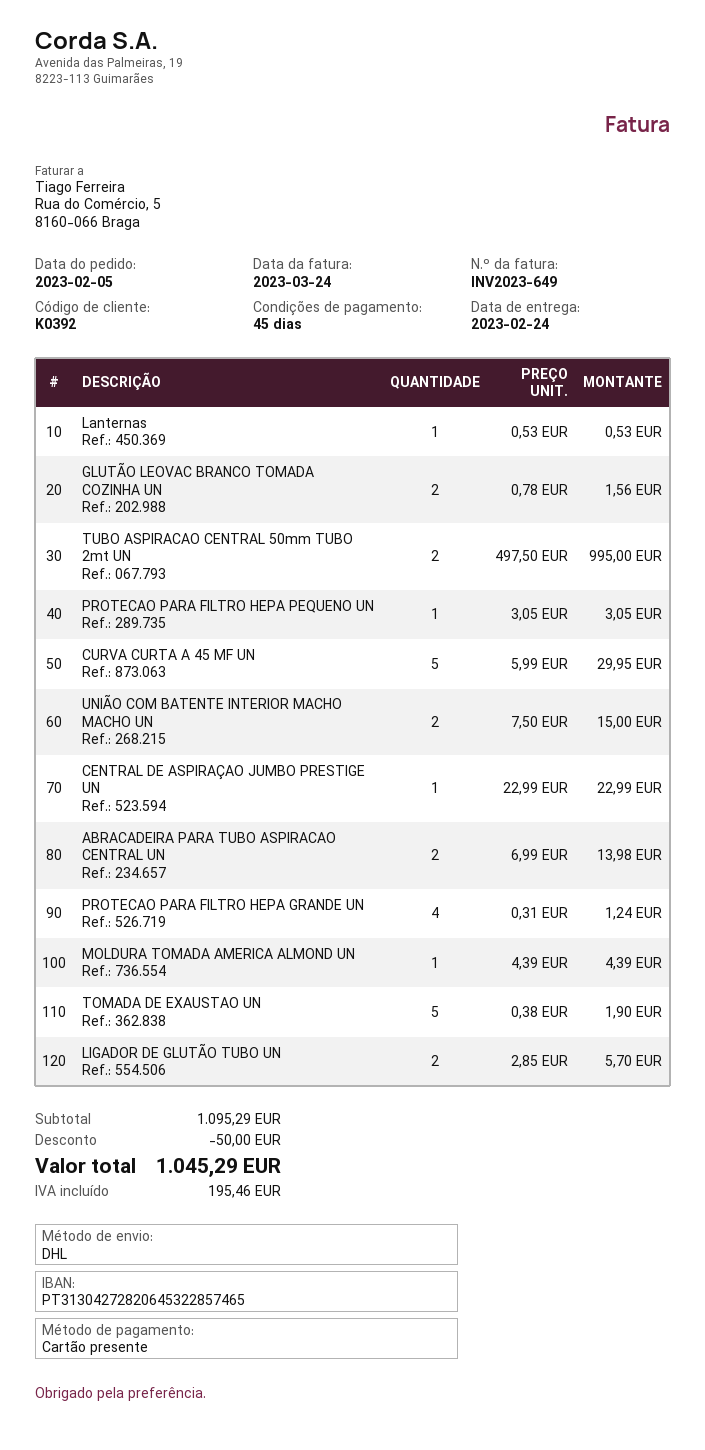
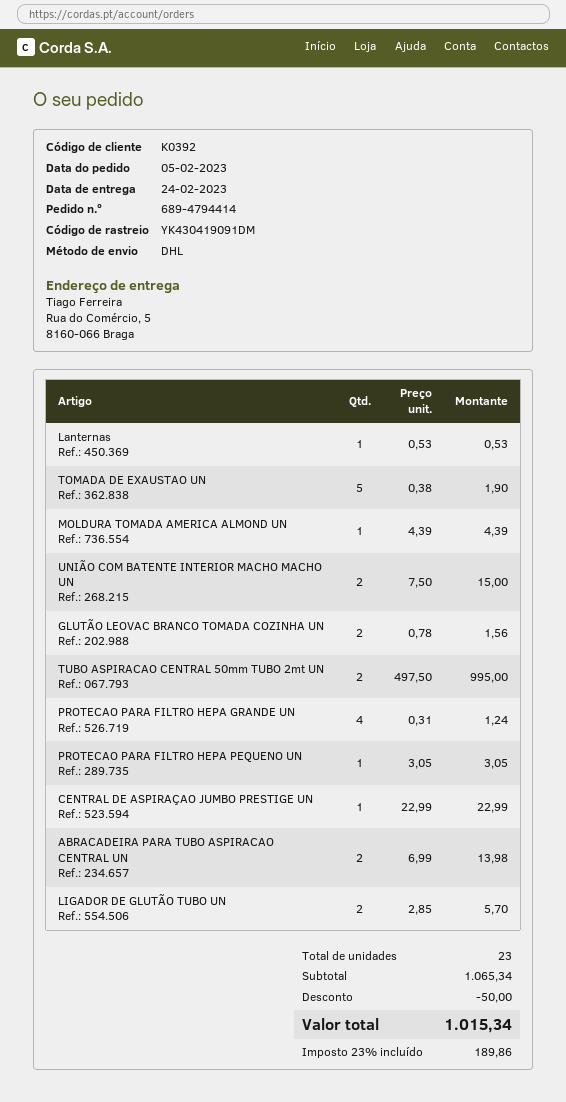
CURVA CURTA A 45 MF UN: 5 x 5.99 = 29.95 -> none
subtotal: 1095.29 -> 1065.34
tax: 195.46 -> 189.86
total: 1045.29 -> 1015.34

